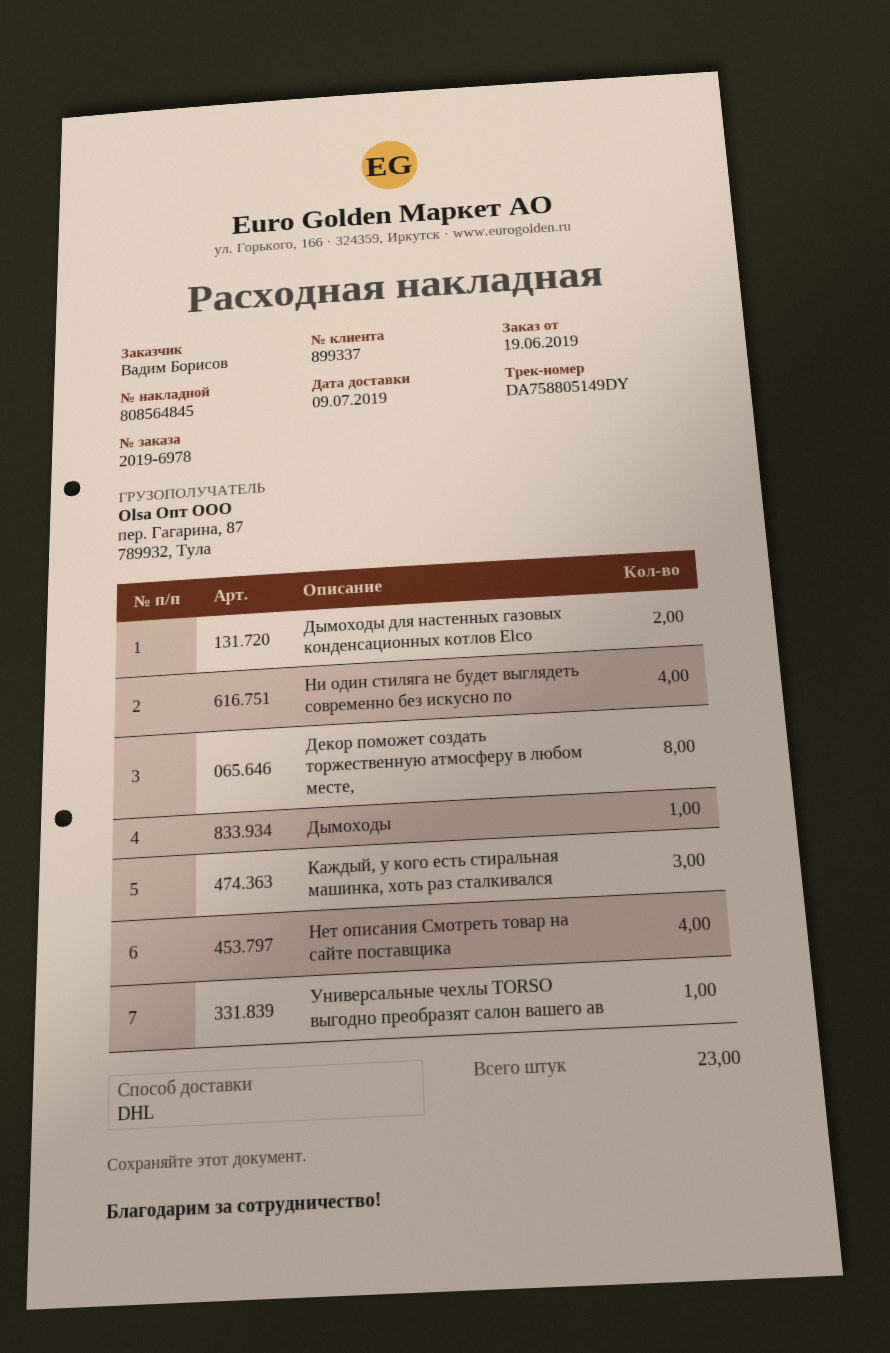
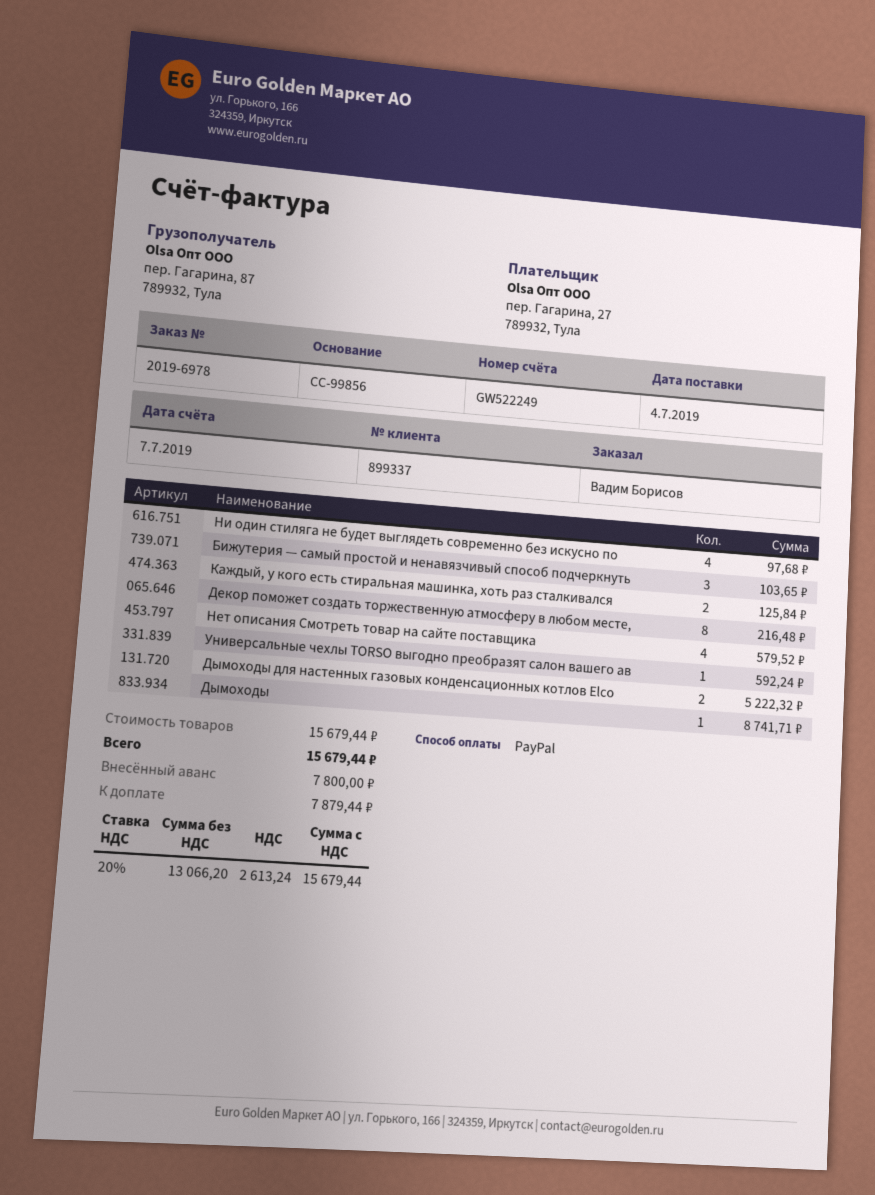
delivery date: 2019-07-09 -> 2019-07-04
Каждый, у кого есть стиральная машинка, хоть раз сталкивался: 3 -> 2
Бижутерия — самый простой и ненавязчивый способ подчеркнуть: none -> 3

